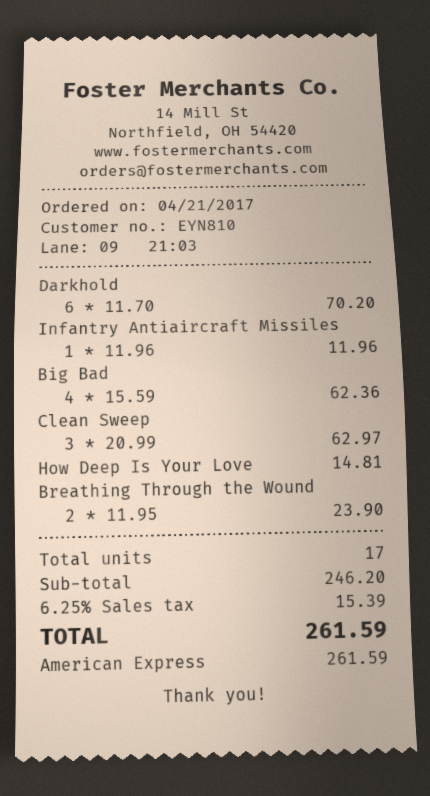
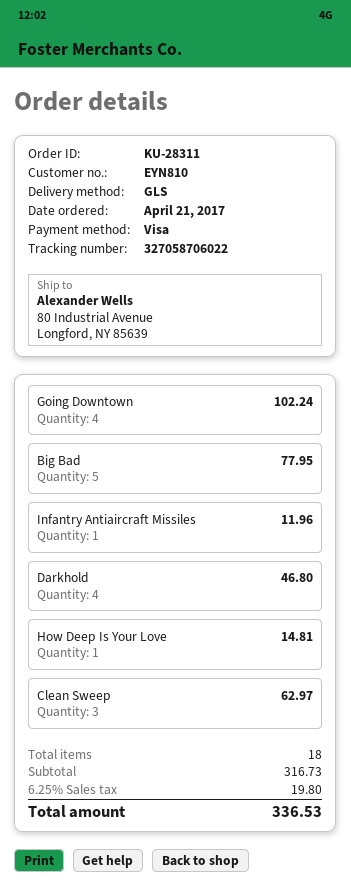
payment method: American Express -> Visa
Darkhold: 6 for 70.20 -> 4 for 46.80
Big Bad: 4 for 62.36 -> 5 for 77.95
Breathing Through the Wound: 2 for 23.90 -> none
Going Downtown: none -> 4 for 102.24
total quantity: 17 -> 18
subtotal: 246.20 -> 316.73
tax: 6.25% = 15.39 -> 6.25% = 19.80
total: 261.59 -> 336.53

